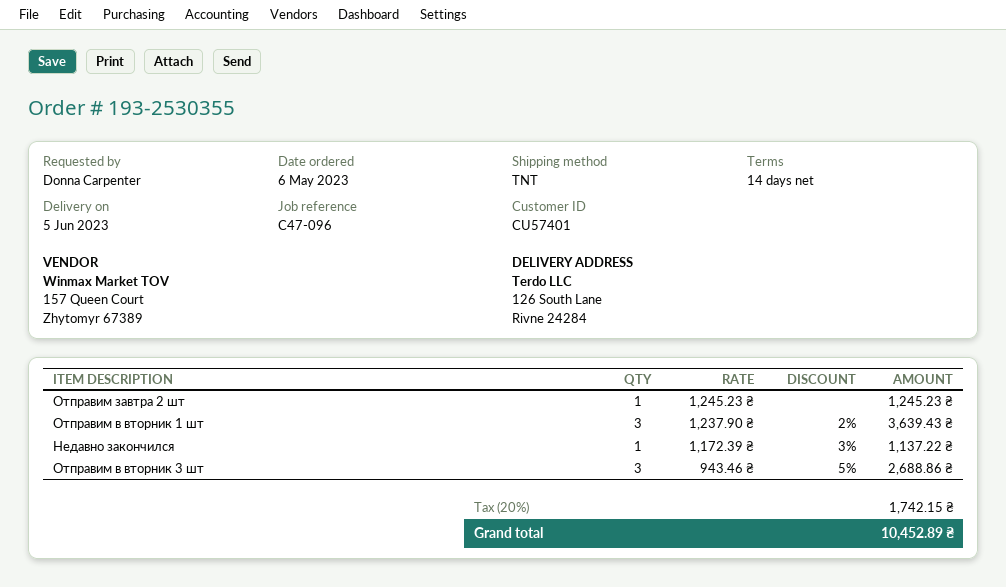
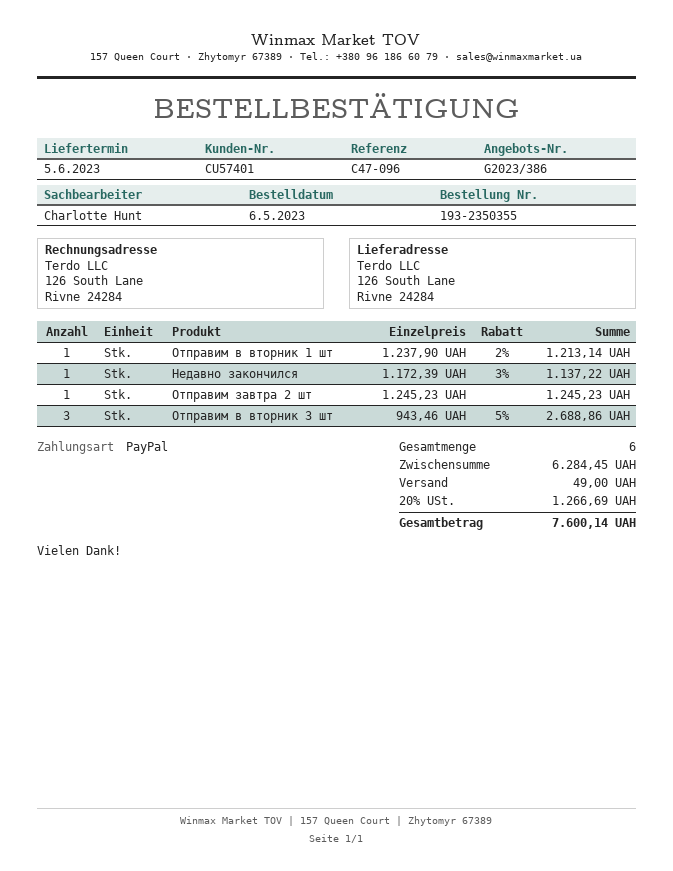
order number: 193-2530355 -> 193-2350355
Отправим в вторник 1 шт: 3 x 1237.90 - 2% = 3639.43 -> 1 x 1237.90 - 2% = 1213.14
shipping: none -> 49.00
tax: 20% = 1742.15 -> 20% = 1266.69
total: 10452.89 -> 7600.14

